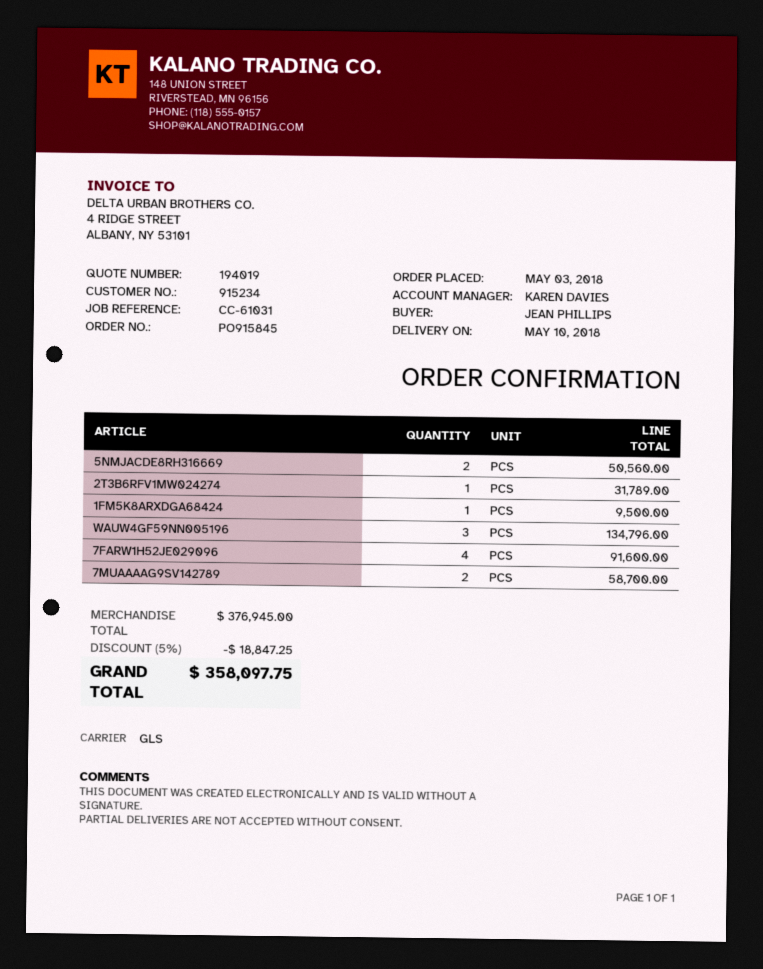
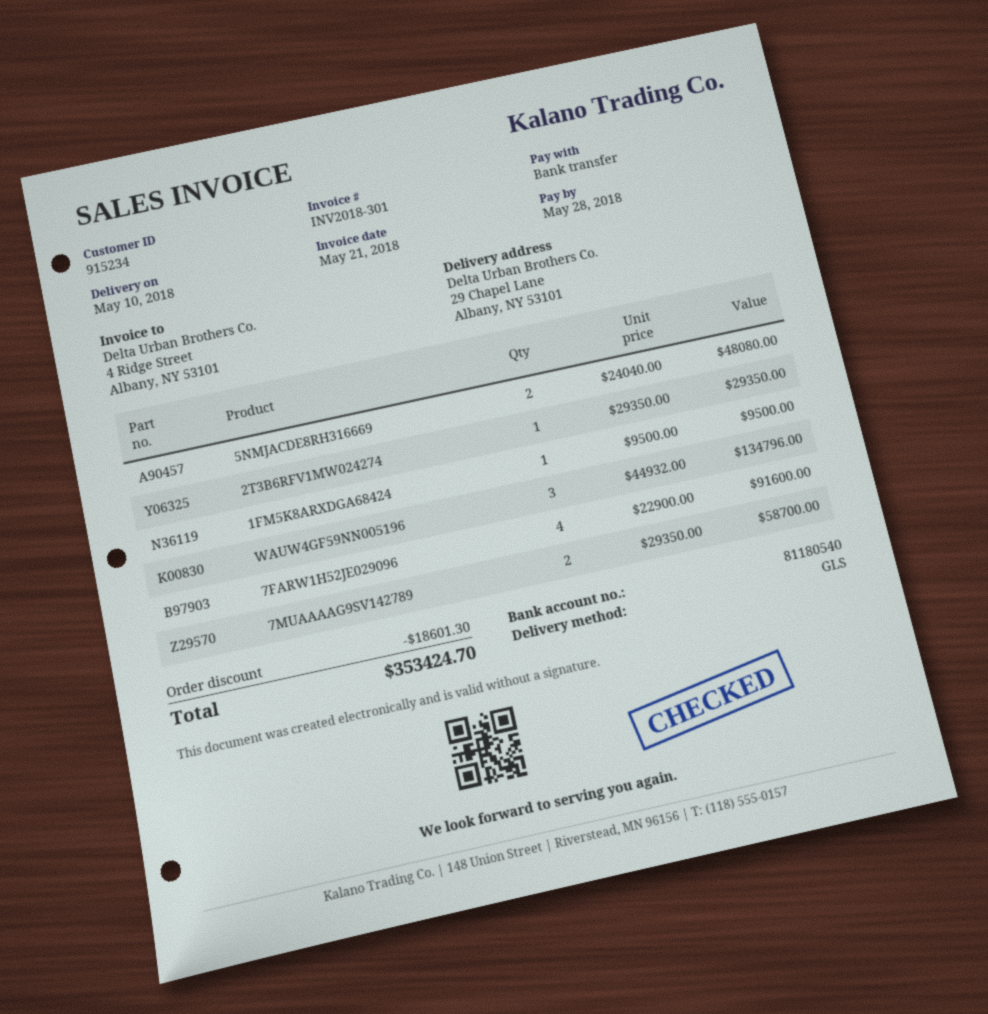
5NMJACDE8RH316669: 2 for 50560.00 -> 2 for 48080.00
2T3B6RFV1MW024274: 1 for 31789.00 -> 1 for 29350.00
discount: 18847.25 -> 18601.30
total: 358097.75 -> 353424.70

